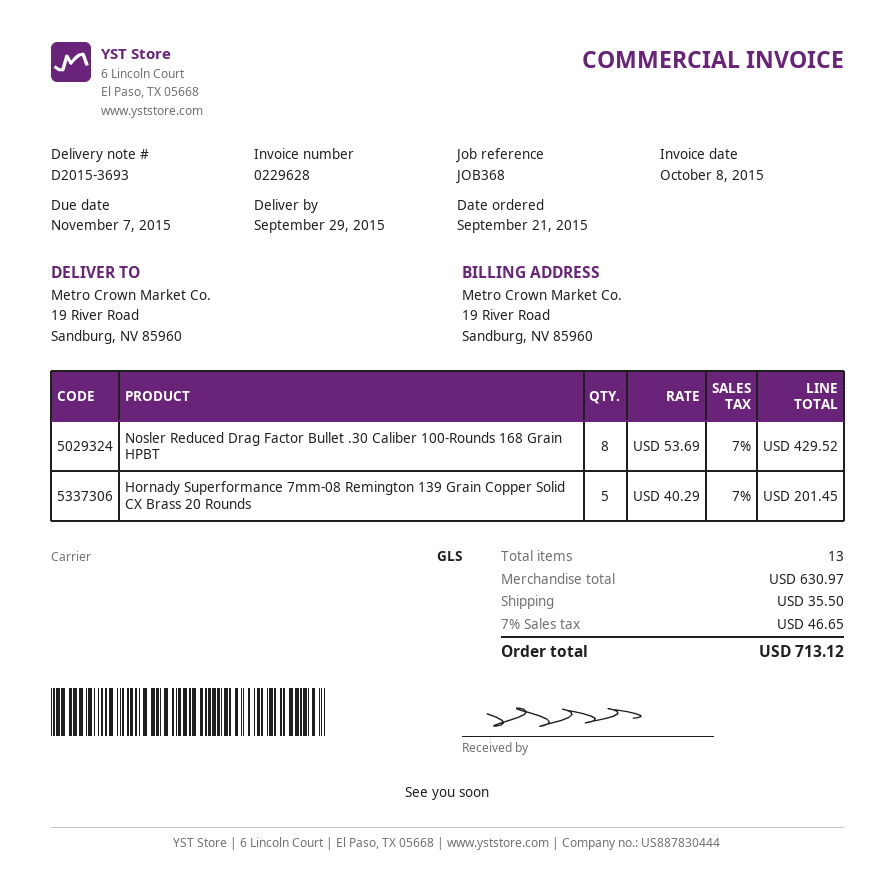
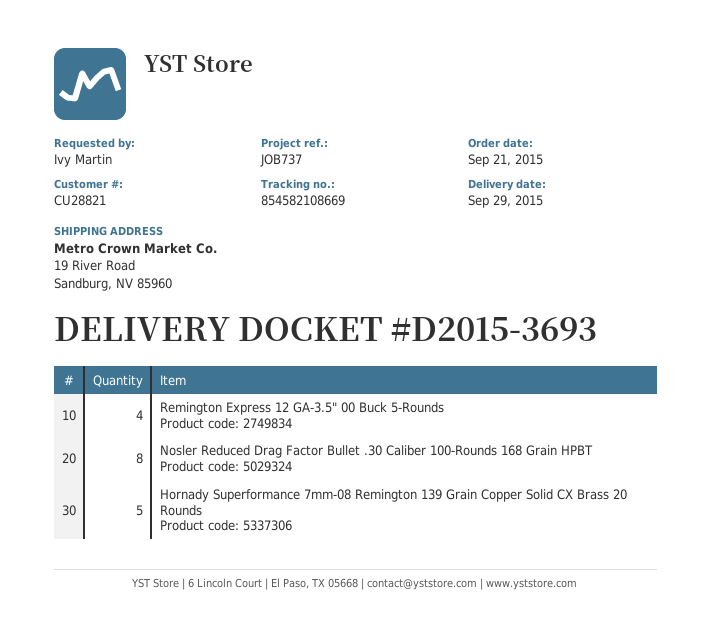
reference: JOB368 -> JOB737
Remington Express 12 GA-3.5" 00 Buck 5-Rounds: none -> 4

